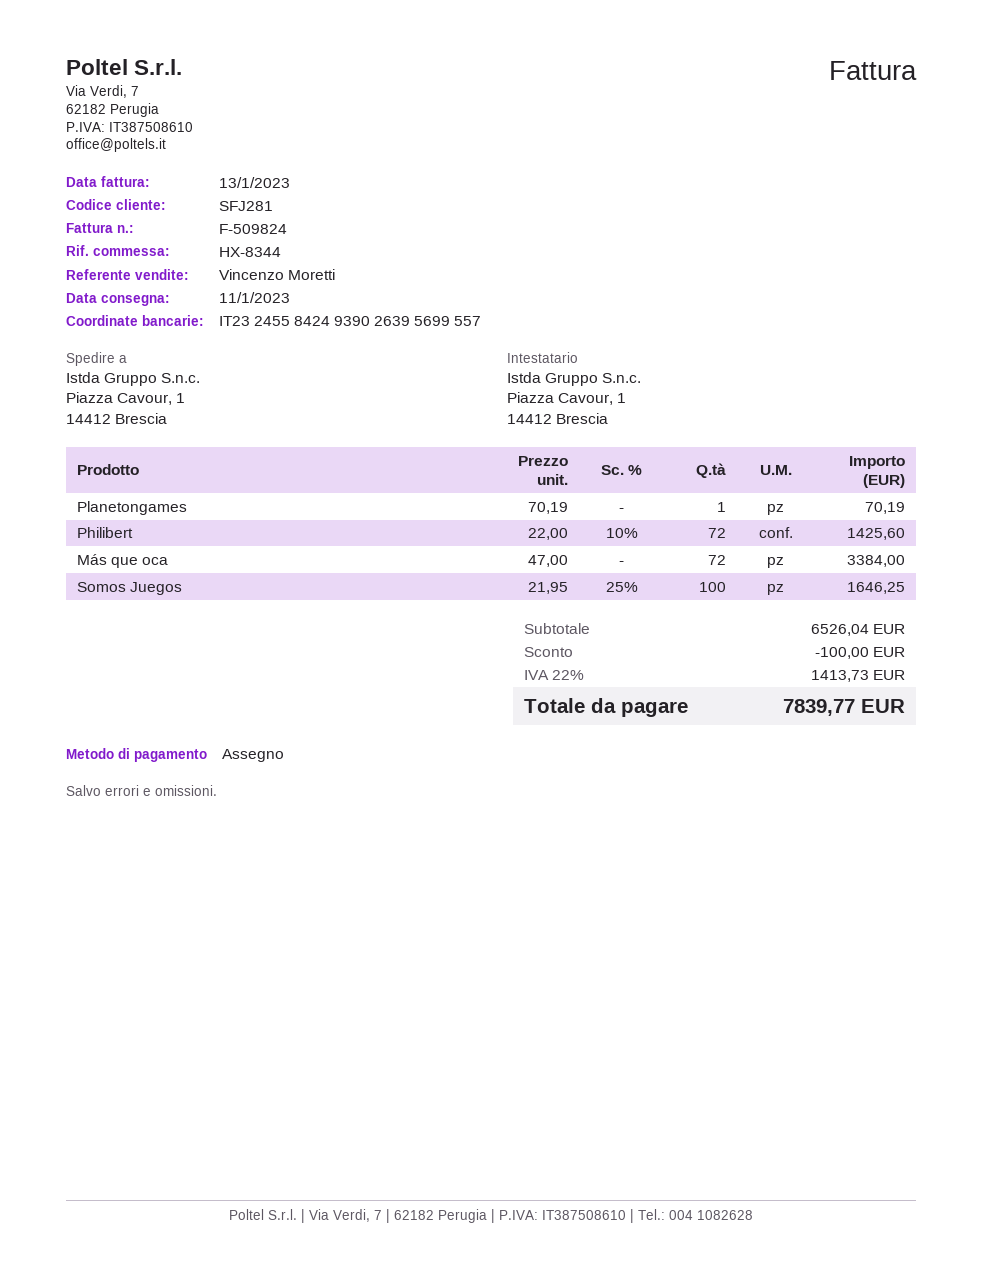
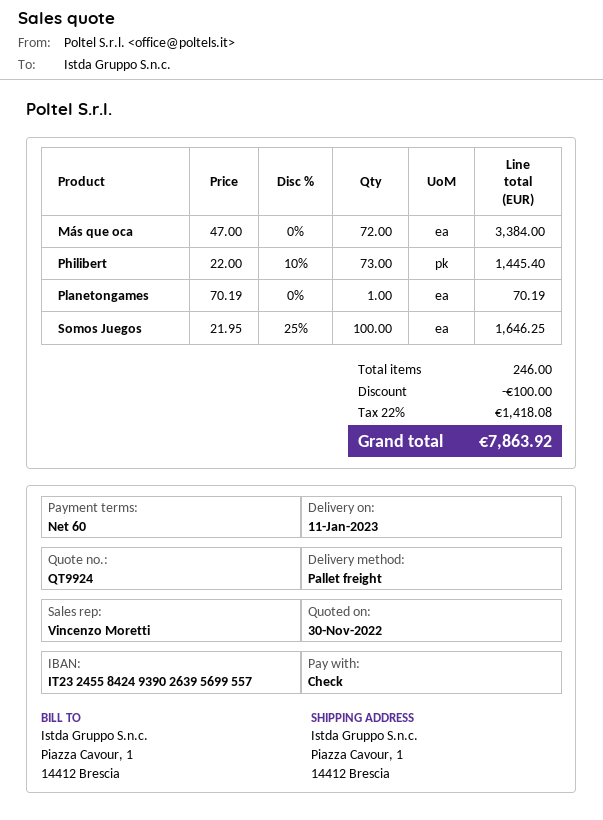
Philibert: 72 x 22.00 - 10% = 1425.60 -> 73 x 22.00 - 10% = 1445.40
tax: 22% = 1413.73 -> 22% = 1418.08
total: 7839.77 -> 7863.92

